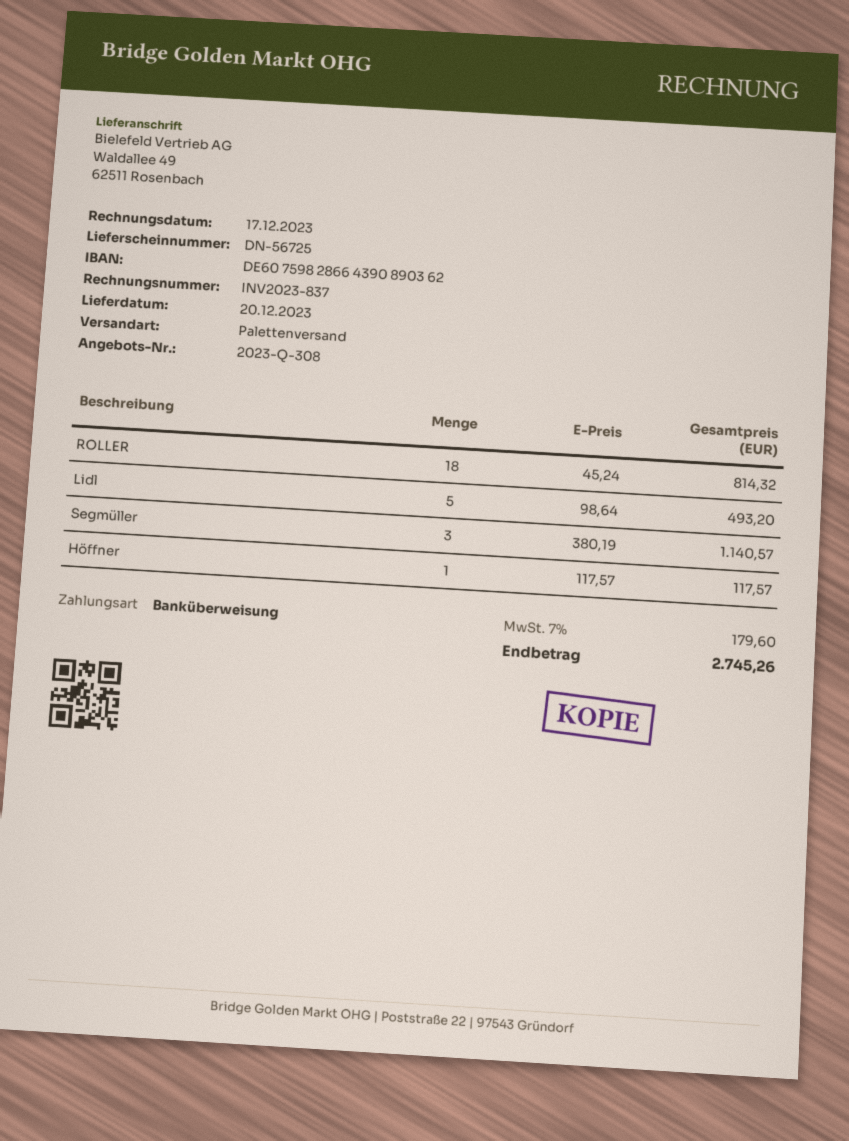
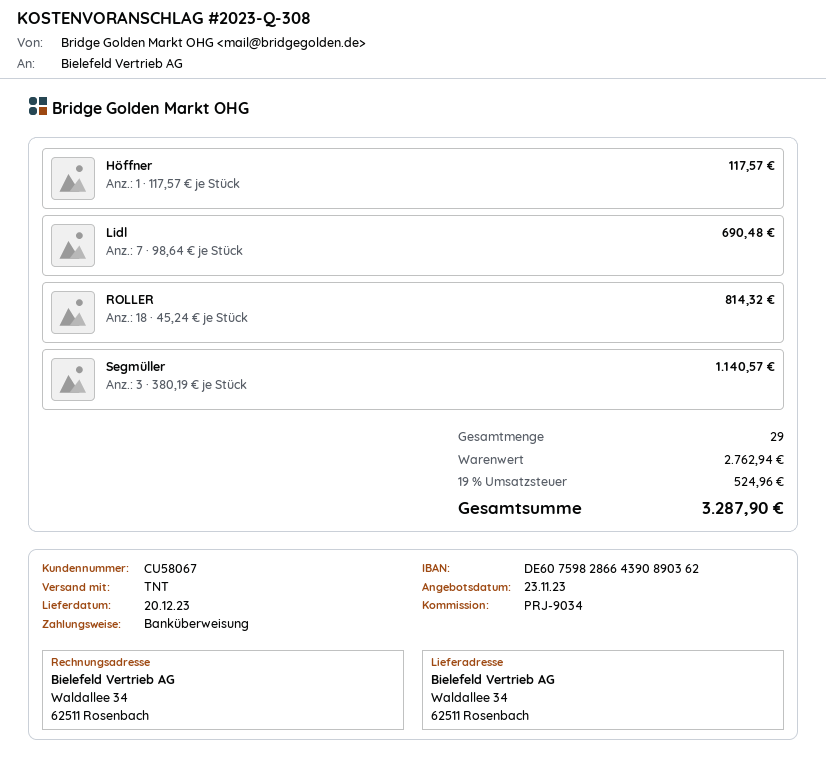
shipping method: pallet freight -> TNT
ship to: Waldallee 49, 62511 Rosenbach -> Waldallee 34, 62511 Rosenbach
Lidl: 5 x 98.64 = 493.20 -> 7 x 98.64 = 690.48
tax: 7% = 179.60 -> 19% = 524.96
total: 2745.26 -> 3287.90

